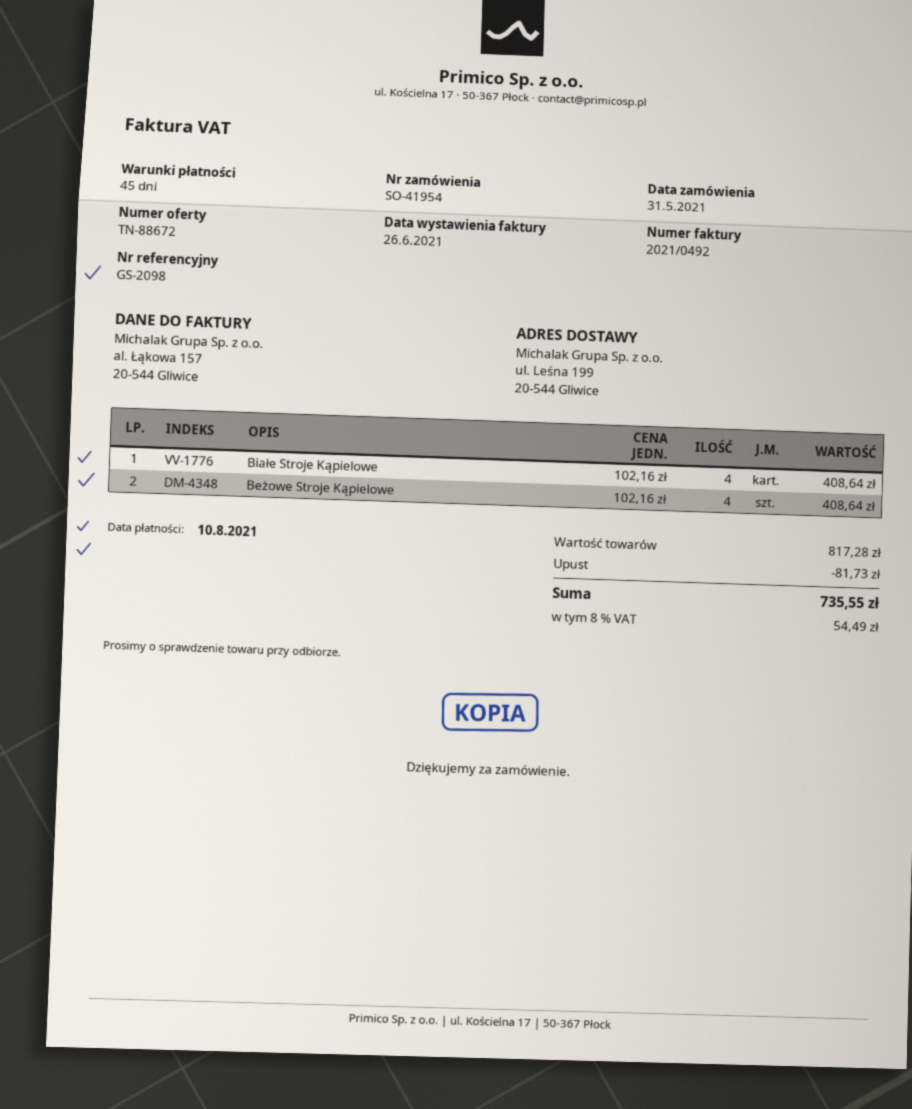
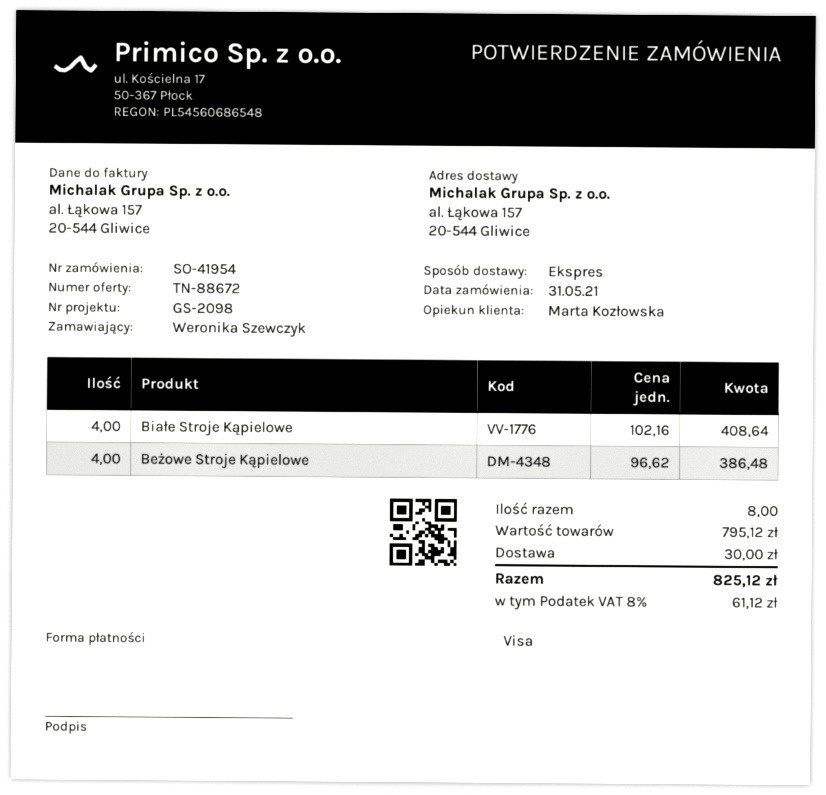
ship to: ul. Leśna 199, 20-544 Gliwice -> al. Łąkowa 157, 20-544 Gliwice
Beżowe Stroje Kąpielowe: 4 x 102.16 = 408.64 -> 4 x 96.62 = 386.48
subtotal: 817.28 -> 795.12
discount: 81.73 -> none
shipping: none -> 30.00
tax: 8% = 54.49 -> 8% = 61.12
total: 735.55 -> 825.12

